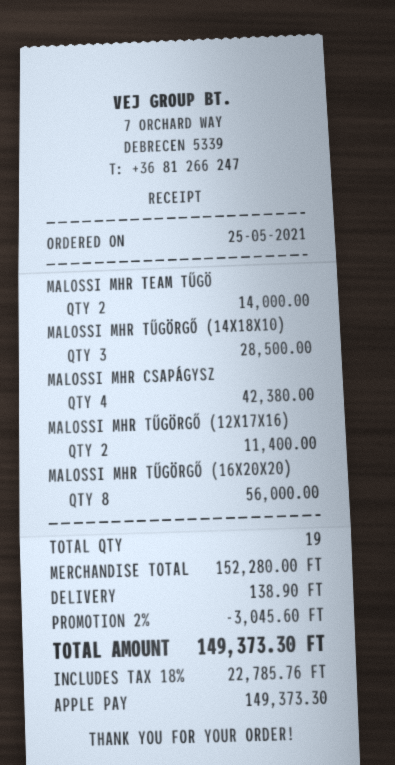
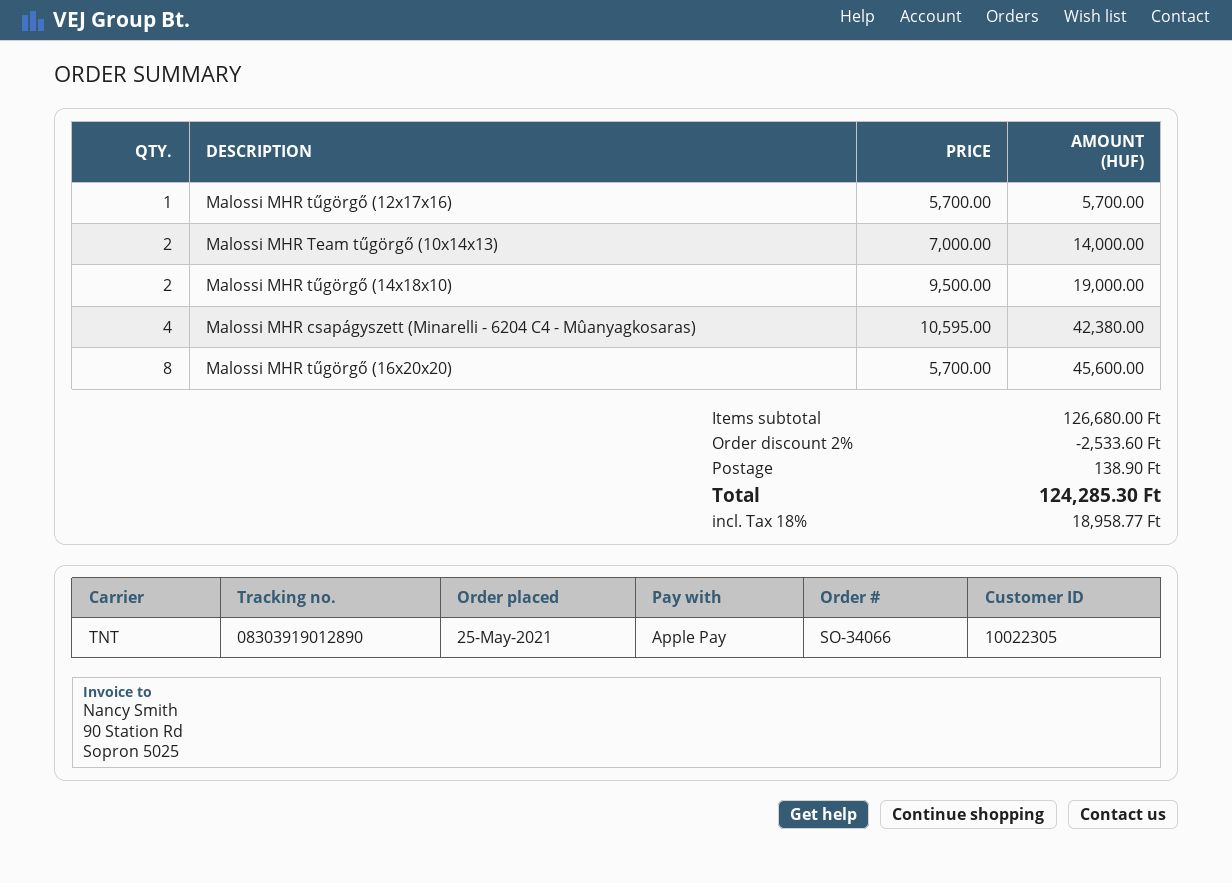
MALOSSI MHR TŰGÖRGŐ (14X18X10): 3 for 28500.00 -> 2 for 19000.00
MALOSSI MHR TŰGÖRGŐ (12X17X16): 2 for 11400.00 -> 1 for 5700.00
MALOSSI MHR TŰGÖRGŐ (16X20X20): 8 for 56000.00 -> 8 for 45600.00
subtotal: 152280.00 -> 126680.00
discount: 2% = 3045.60 -> 2% = 2533.60
tax: 18% = 22785.76 -> 18% = 18958.77
total: 149373.30 -> 124285.30

